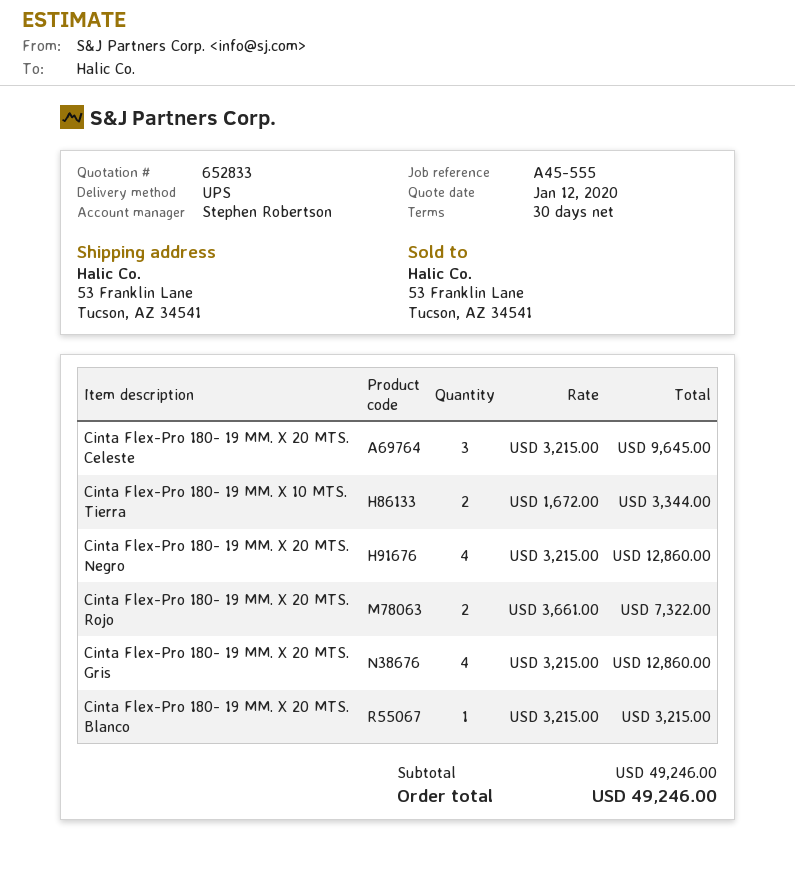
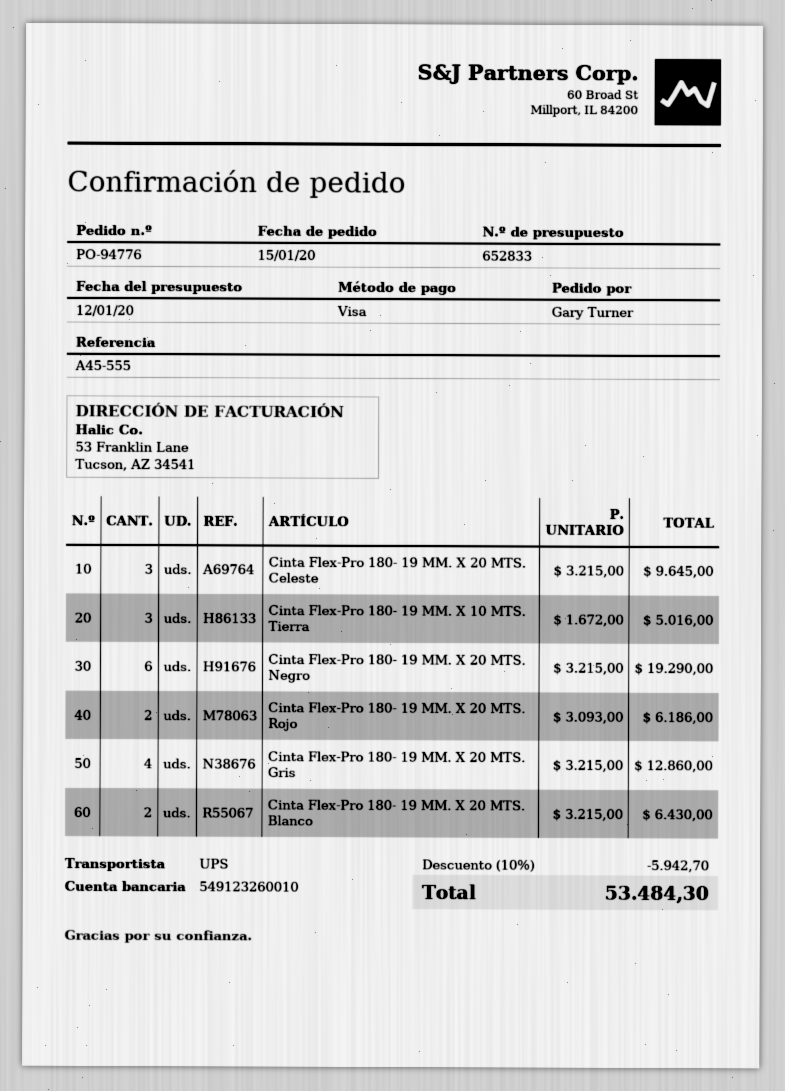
Cinta Flex-Pro 180- 19 MM. X 10 MTS. Tierra: 2 x 1672.00 = 3344.00 -> 3 x 1672.00 = 5016.00
Cinta Flex-Pro 180- 19 MM. X 20 MTS. Negro: 4 x 3215.00 = 12860.00 -> 6 x 3215.00 = 19290.00
Cinta Flex-Pro 180- 19 MM. X 20 MTS. Rojo: 2 x 3661.00 = 7322.00 -> 2 x 3093.00 = 6186.00
Cinta Flex-Pro 180- 19 MM. X 20 MTS. Blanco: 1 x 3215.00 = 3215.00 -> 2 x 3215.00 = 6430.00
discount: none -> 10% = 5942.70
total: 49246.00 -> 53484.30

